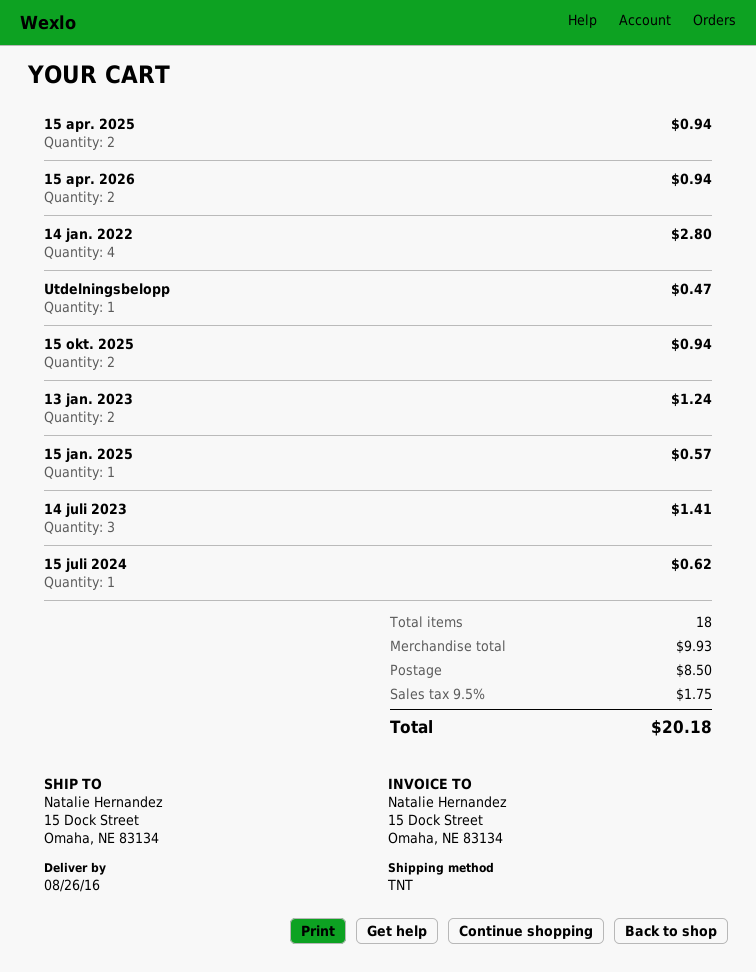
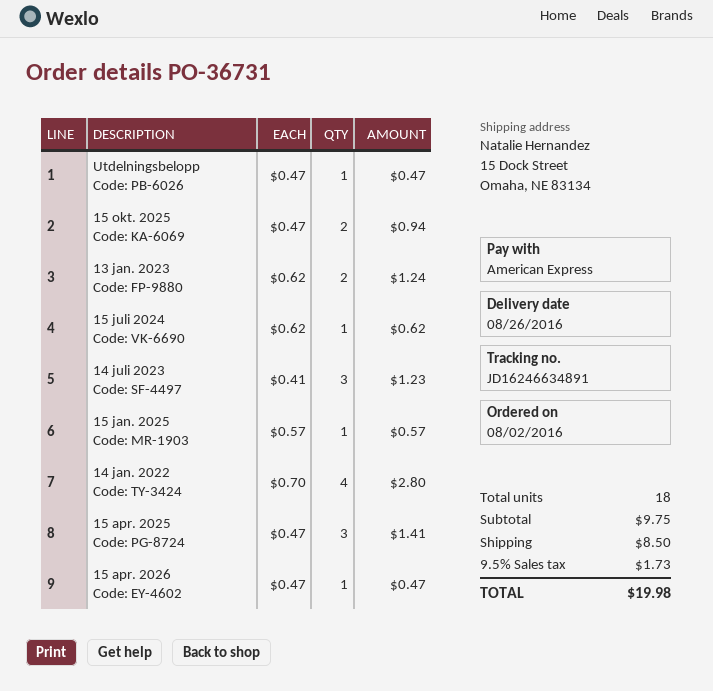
15 apr. 2025: 2 for 0.94 -> 3 for 1.41
15 apr. 2026: 2 for 0.94 -> 1 for 0.47
14 juli 2023: 3 for 1.41 -> 3 for 1.23
subtotal: 9.93 -> 9.75
tax: 9.5% = 1.75 -> 9.5% = 1.73
total: 20.18 -> 19.98

